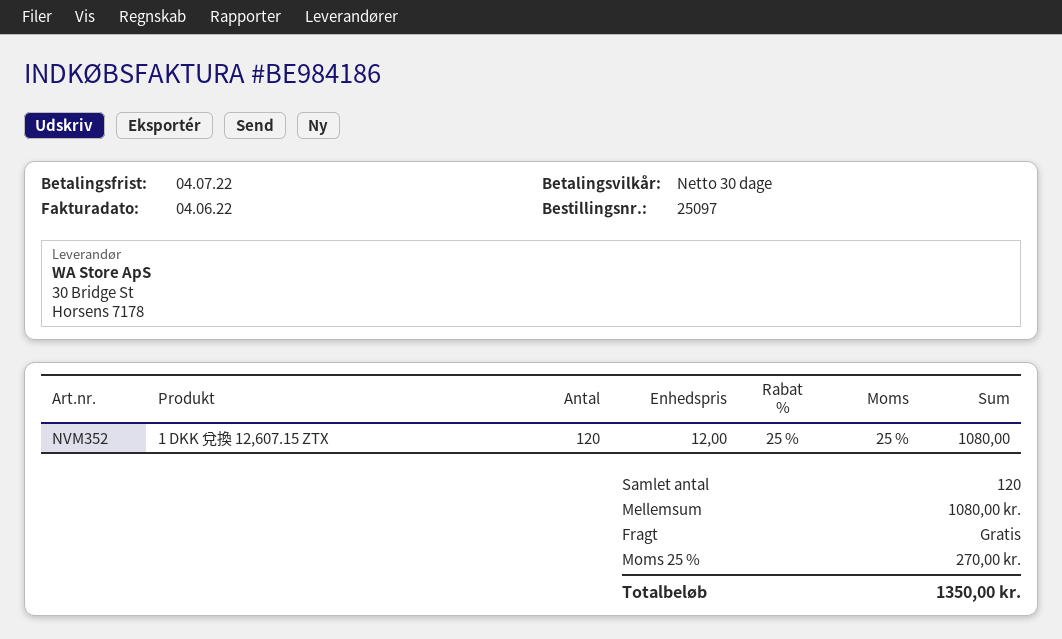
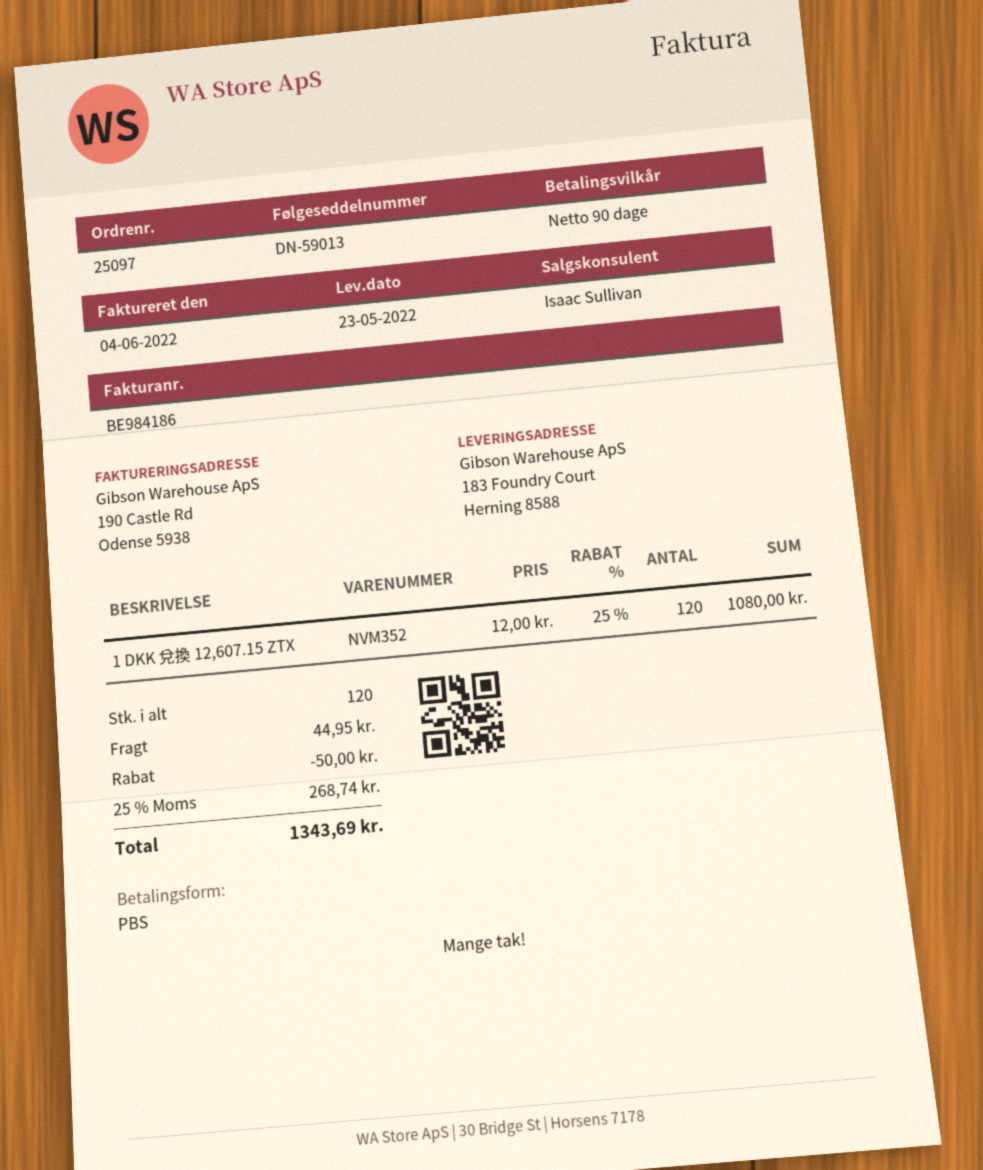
payment terms: 30 days -> 90 days
discount: none -> 50.00
shipping: 0.00 -> 44.95
tax: 25% = 270.00 -> 25% = 268.74
total: 1350.00 -> 1343.69

